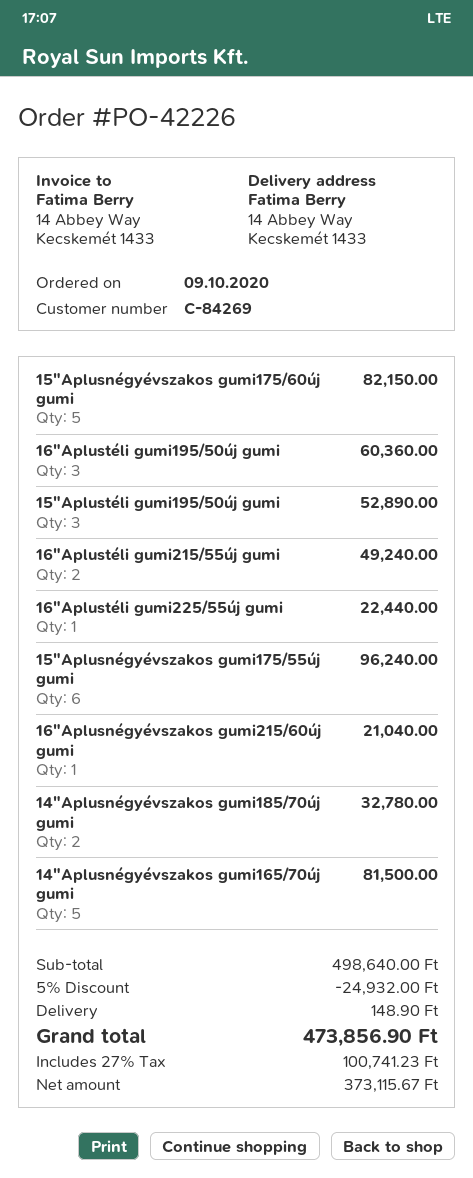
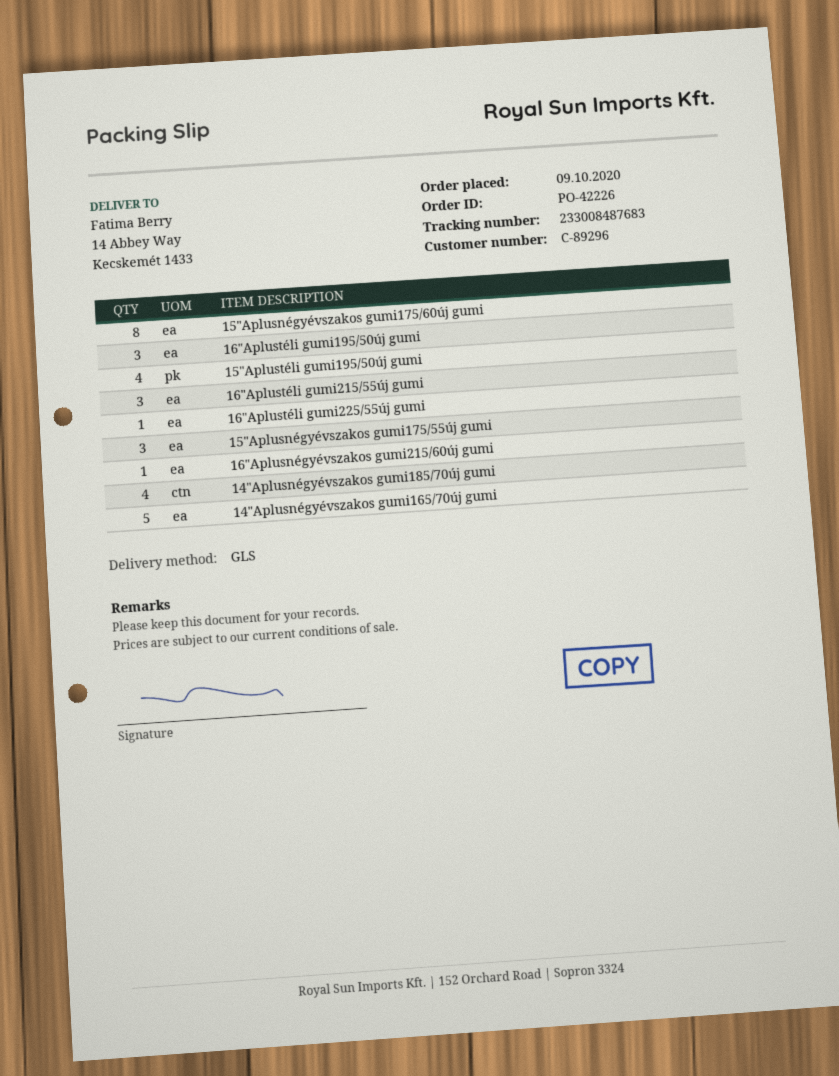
customer number: C-84269 -> C-89296
15"Aplusnégyévszakos gumi175/60új gumi: 5 -> 8
15"Aplustéli gumi195/50új gumi: 3 -> 4
16"Aplustéli gumi215/55új gumi: 2 -> 3
15"Aplusnégyévszakos gumi175/55új gumi: 6 -> 3
14"Aplusnégyévszakos gumi185/70új gumi: 2 -> 4

